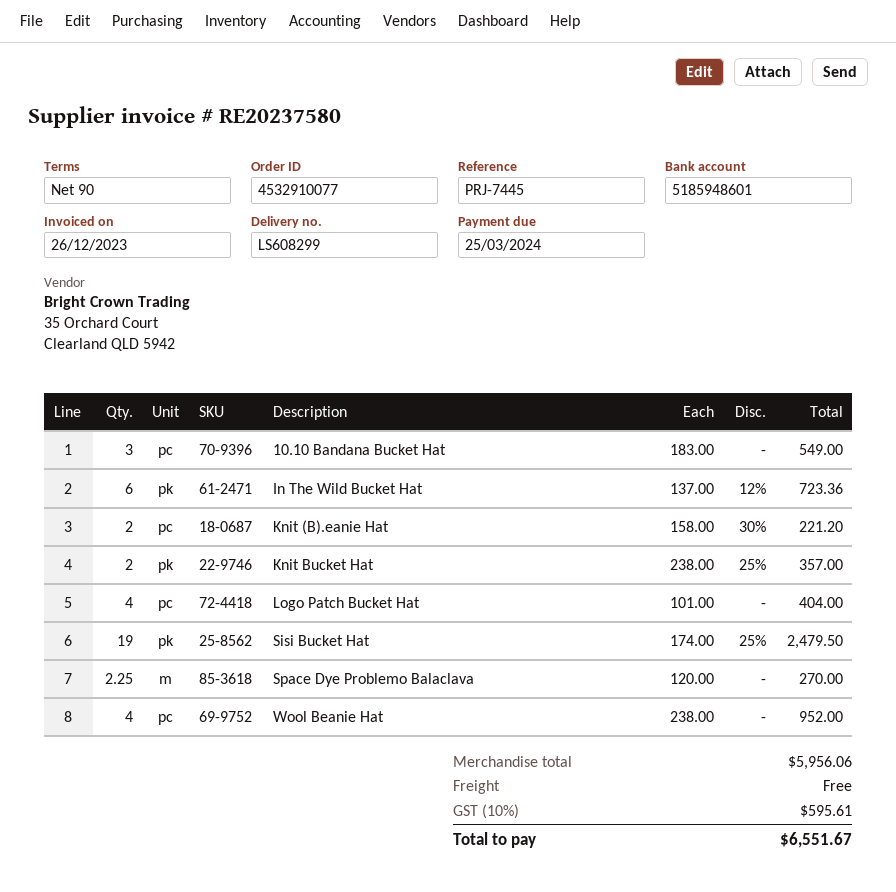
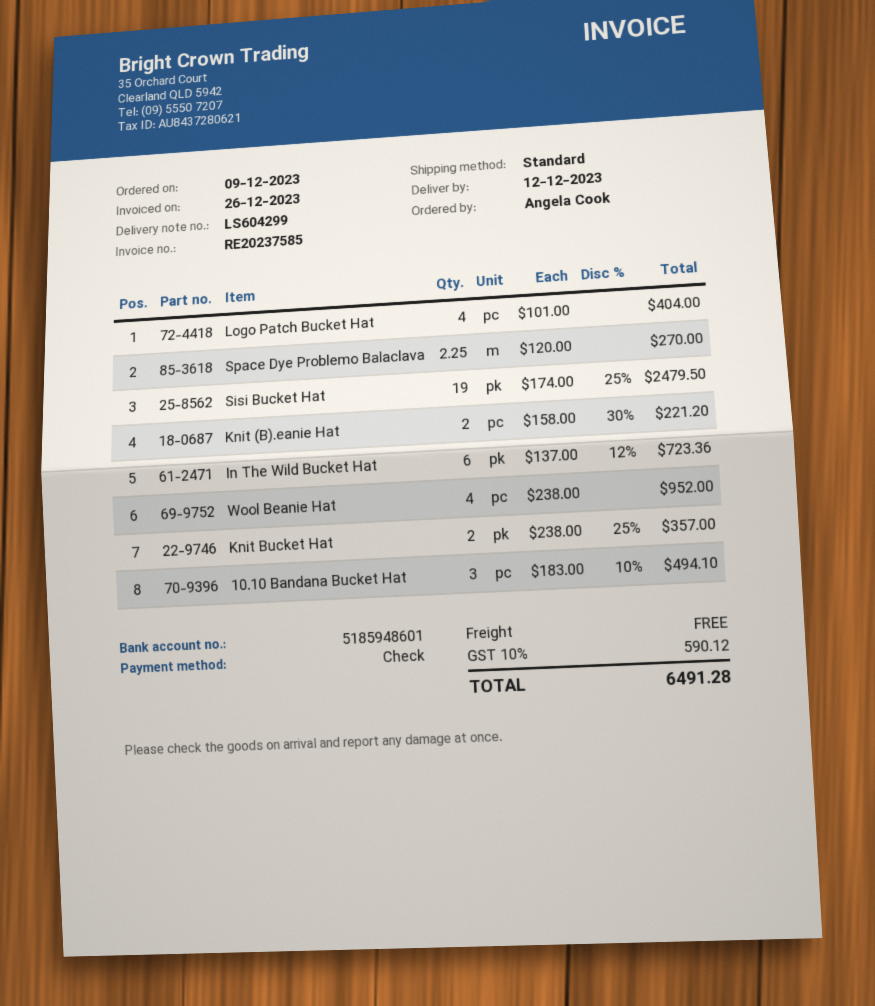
delivery note number: LS608299 -> LS604299
invoice number: RE20237580 -> RE20237585
10.10 Bandana Bucket Hat: 3 x 183.00 = 549.00 -> 3 x 183.00 - 10% = 494.10
tax: 10% = 595.61 -> 10% = 590.12
total: 6551.67 -> 6491.28

